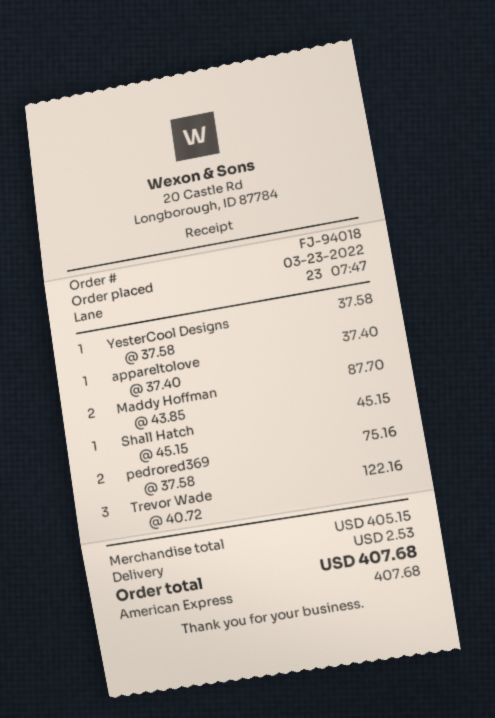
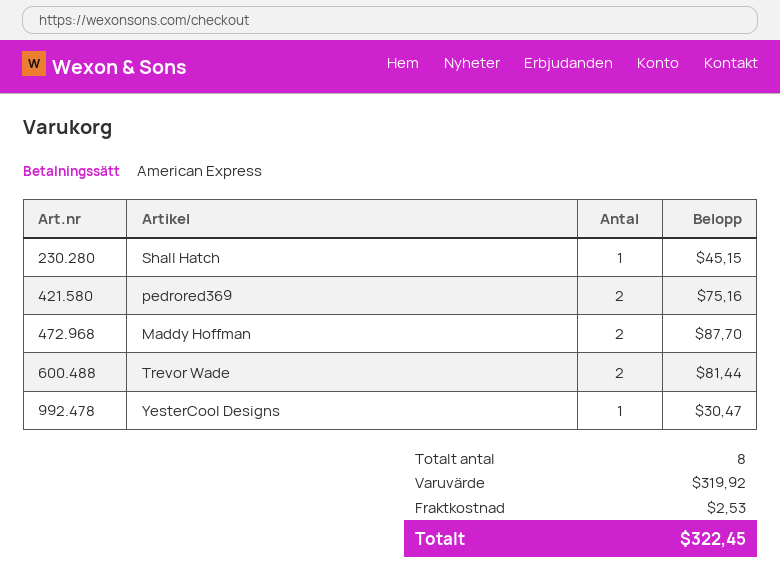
YesterCool Designs: 1 for 37.58 -> 1 for 30.47
appareltolove: 1 for 37.40 -> none
Trevor Wade: 3 for 122.16 -> 2 for 81.44
subtotal: 405.15 -> 319.92
total: 407.68 -> 322.45

